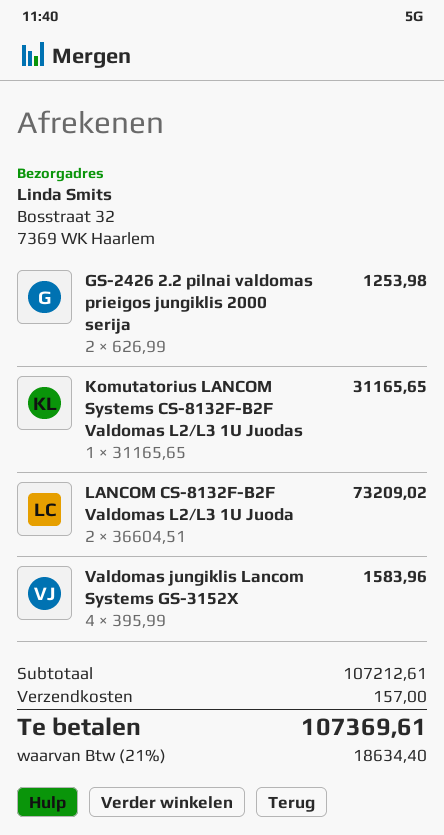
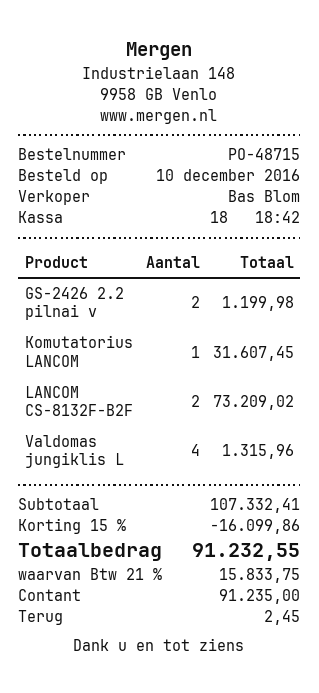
GS-2426 2.2 pilnai valdomas prieigos jungiklis 2000 serija: 2 for 1253.98 -> 2 for 1199.98
Komutatorius LANCOM Systems CS-8132F-B2F Valdomas L2/L3 1U Juodas: 1 for 31165.65 -> 1 for 31607.45
Valdomas jungiklis Lancom Systems GS-3152X: 4 for 1583.96 -> 4 for 1315.96
subtotal: 107212.61 -> 107332.41
discount: none -> 15% = 16099.86
shipping: 157.00 -> none
tax: 21% = 18634.40 -> 21% = 15833.75
total: 107369.61 -> 91232.55

